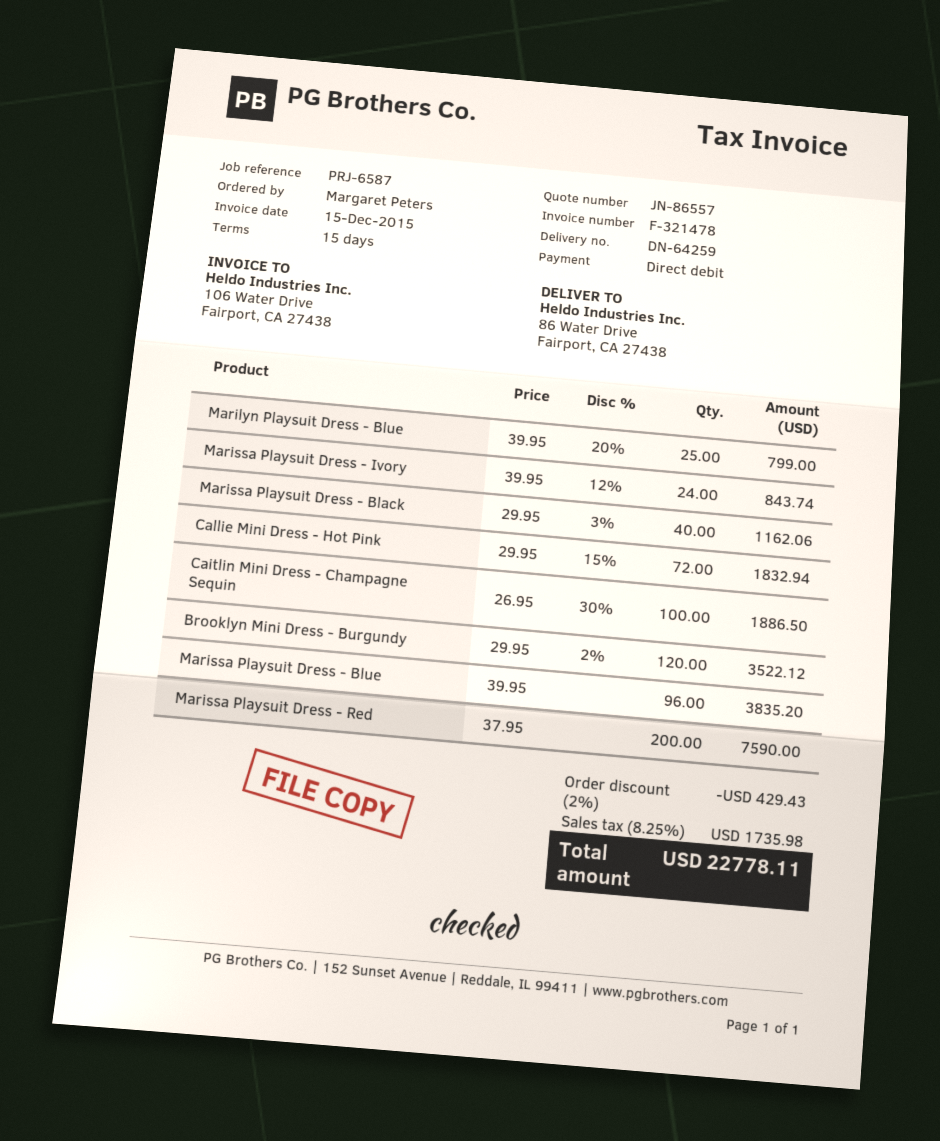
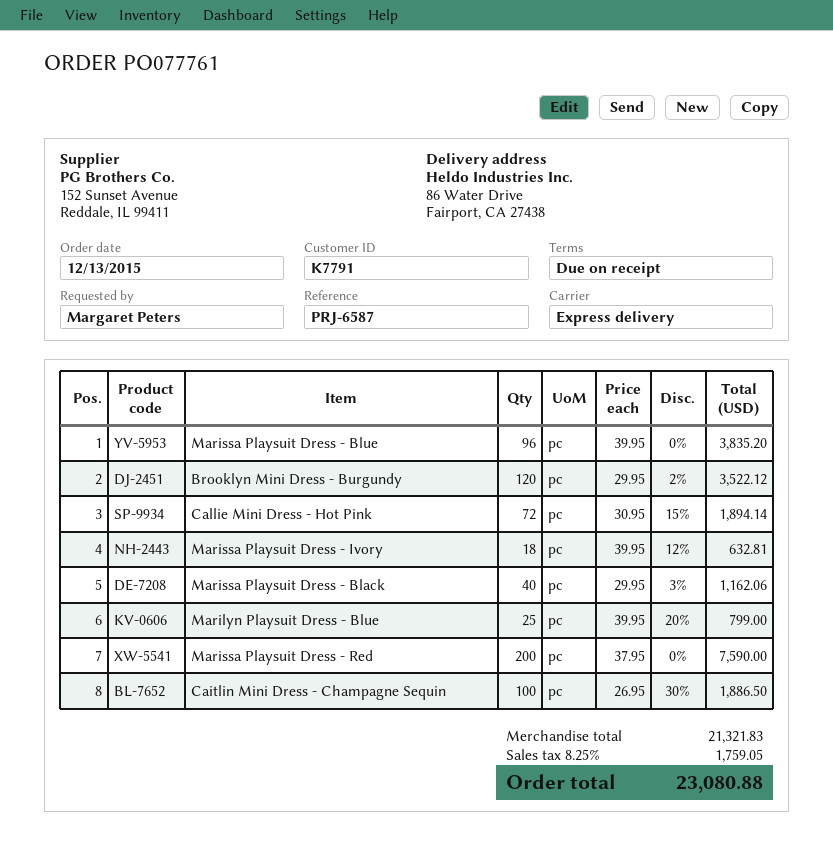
payment terms: 15 days -> on receipt
Marissa Playsuit Dress - Ivory: 24 x 39.95 - 12% = 843.74 -> 18 x 39.95 - 12% = 632.81
Callie Mini Dress - Hot Pink: 72 x 29.95 - 15% = 1832.94 -> 72 x 30.95 - 15% = 1894.14
discount: 2% = 429.43 -> none
tax: 8.25% = 1735.98 -> 8.25% = 1759.05
total: 22778.11 -> 23080.88

